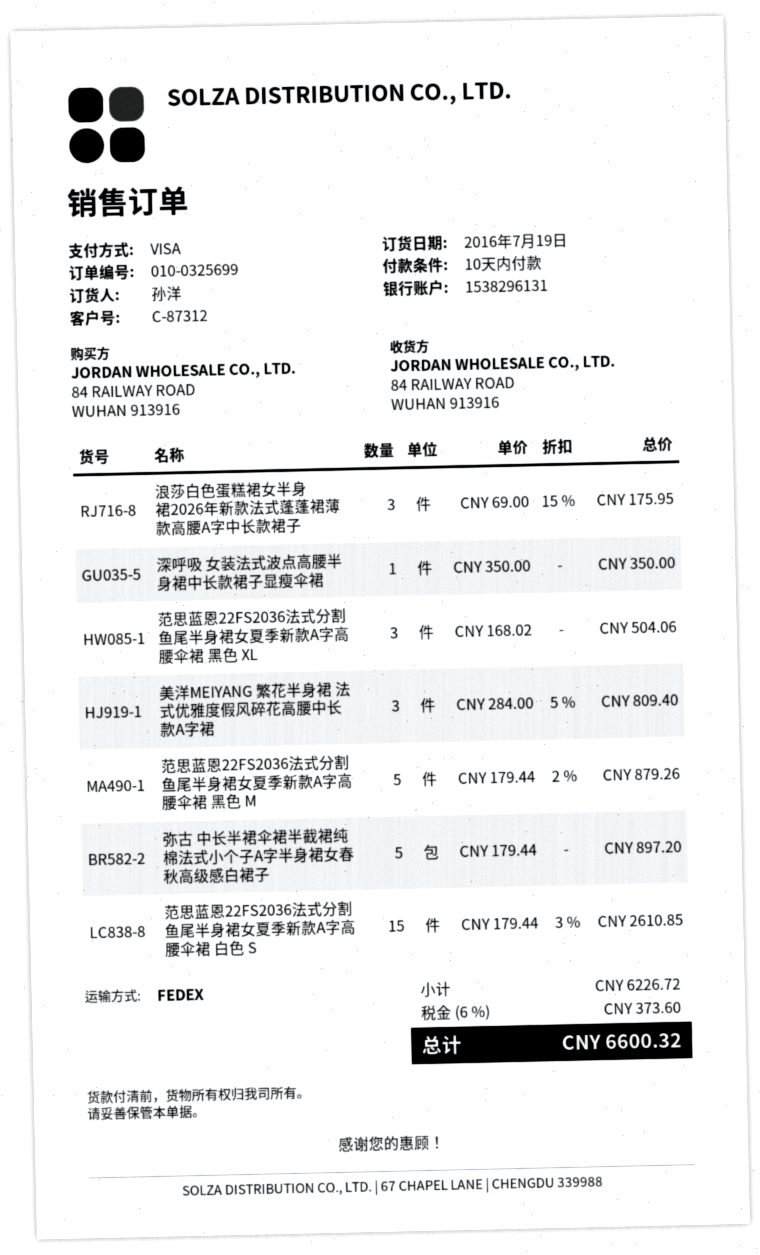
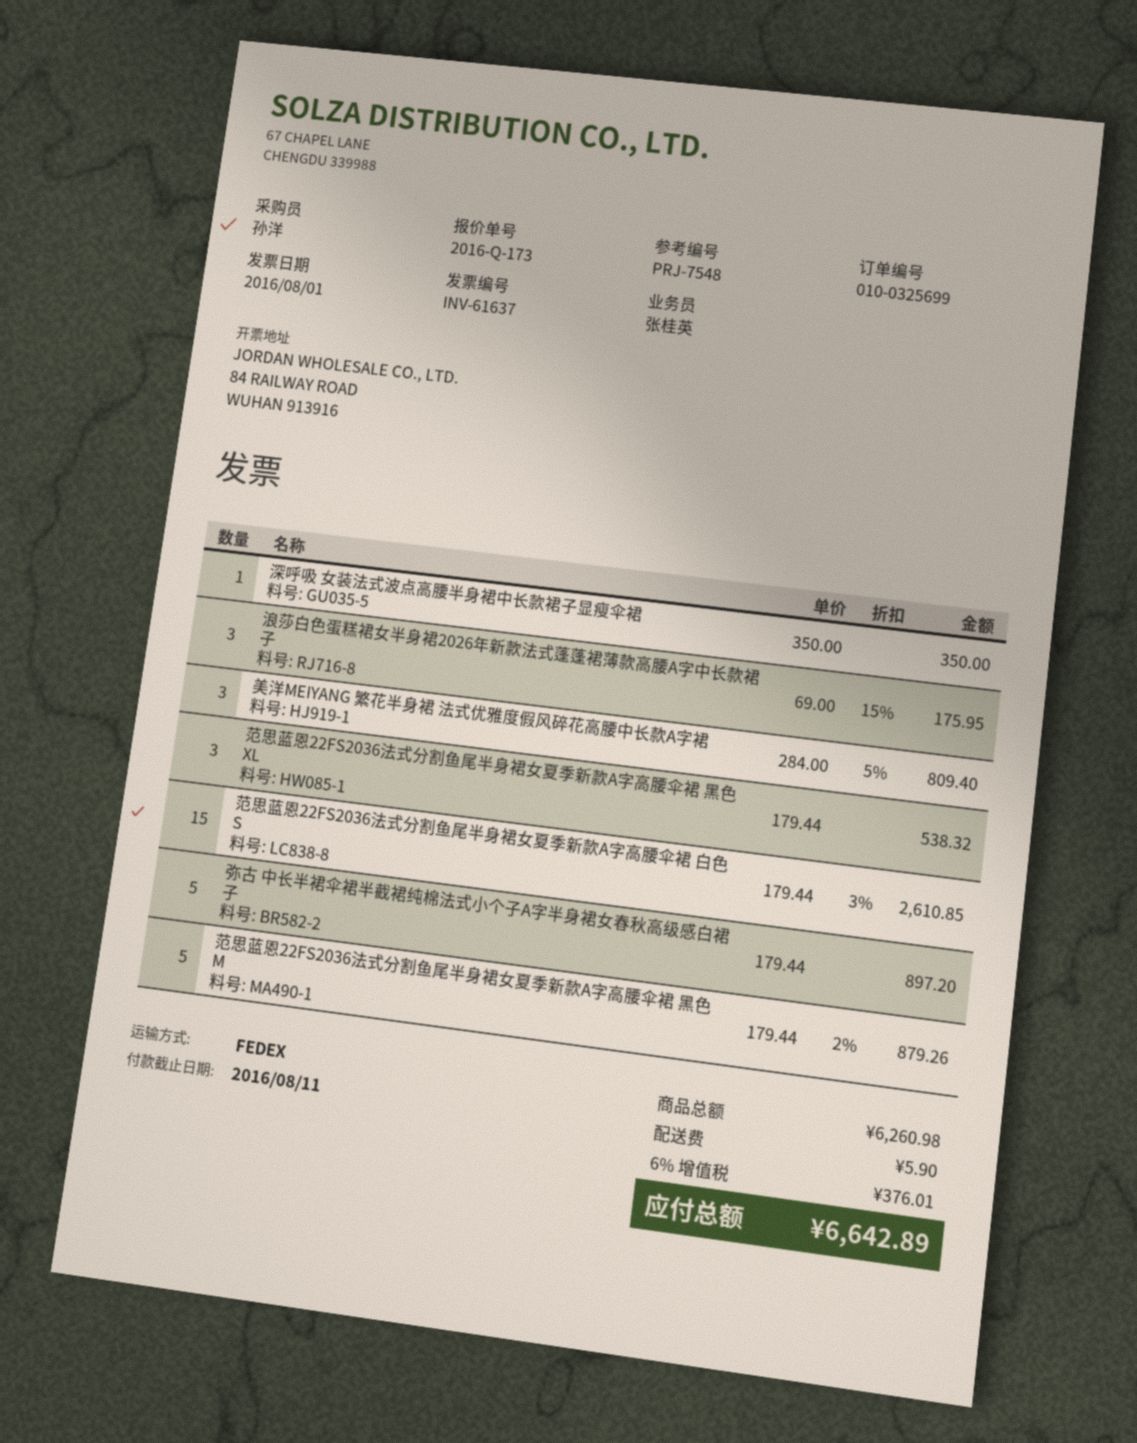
范思蓝恩22FS2036法式分割鱼尾半身裙女夏季新款A字高腰伞裙 黑色 XL: 3 x 168.02 = 504.06 -> 3 x 179.44 = 538.32
subtotal: 6226.72 -> 6260.98
shipping: none -> 5.90
tax: 6% = 373.60 -> 6% = 376.01
total: 6600.32 -> 6642.89

